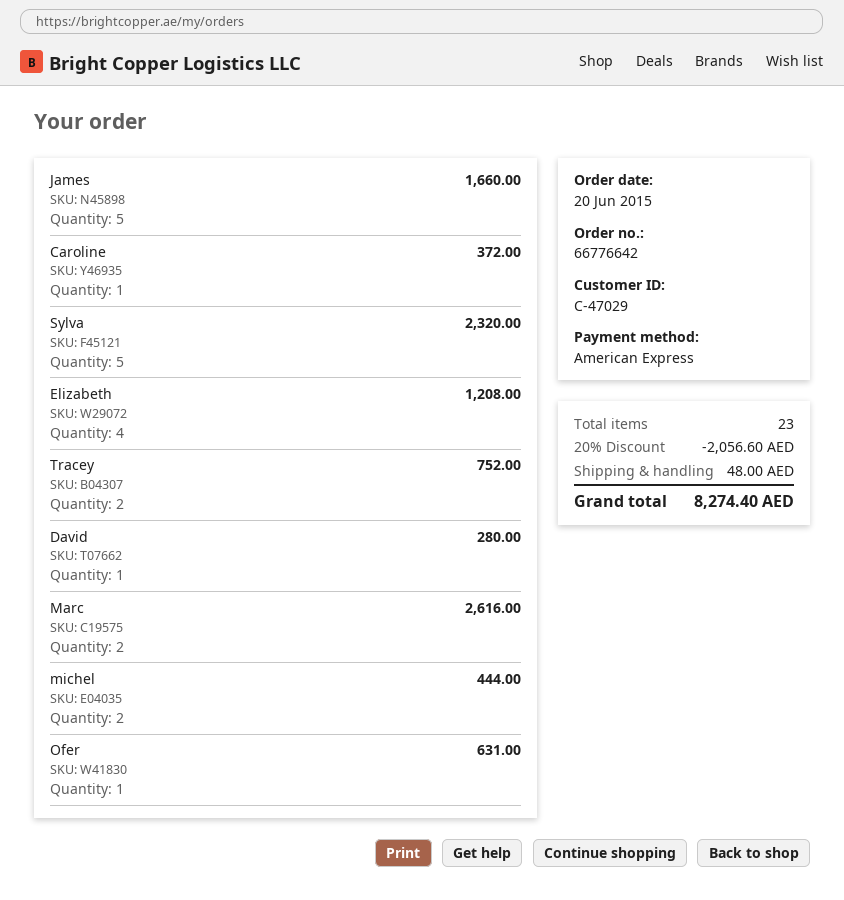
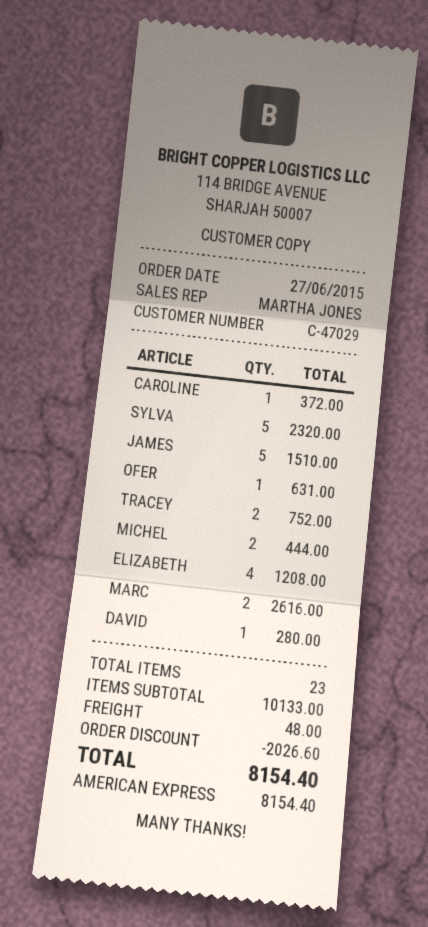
order date: 2015-06-20 -> 2015-06-27
James: 5 for 1660.00 -> 5 for 1510.00
discount: 2056.60 -> 2026.60
total: 8274.40 -> 8154.40

